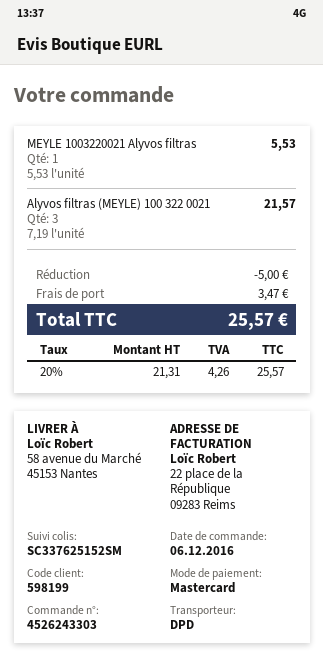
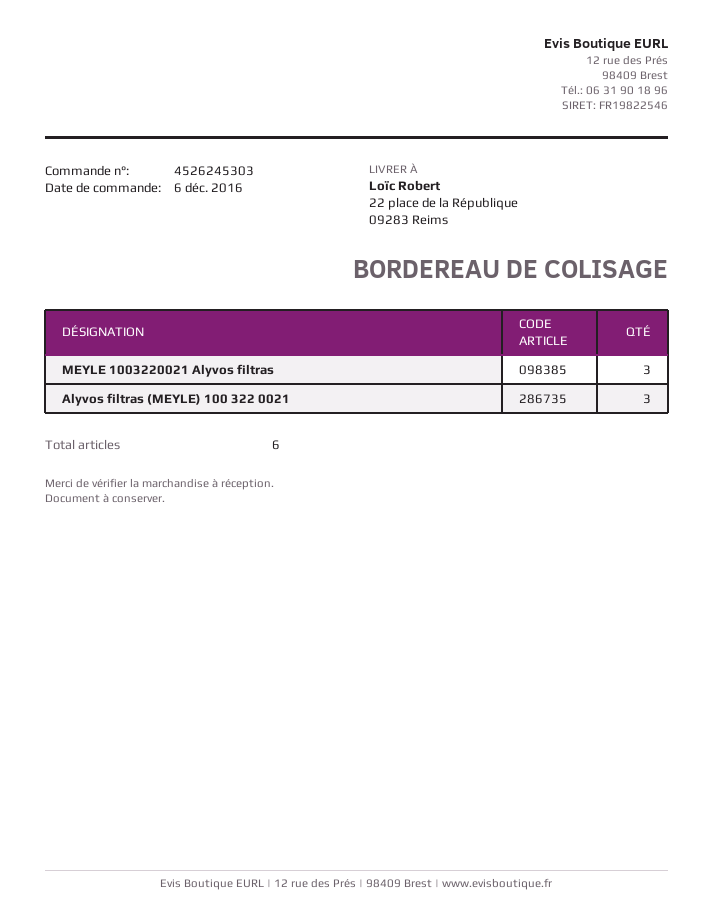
order number: 4526243303 -> 4526245303
ship to: 58 avenue du Marché, 45153 Nantes -> 22 place de la République, 09283 Reims
MEYLE 1003220021 Alyvos filtras: 1 -> 3

